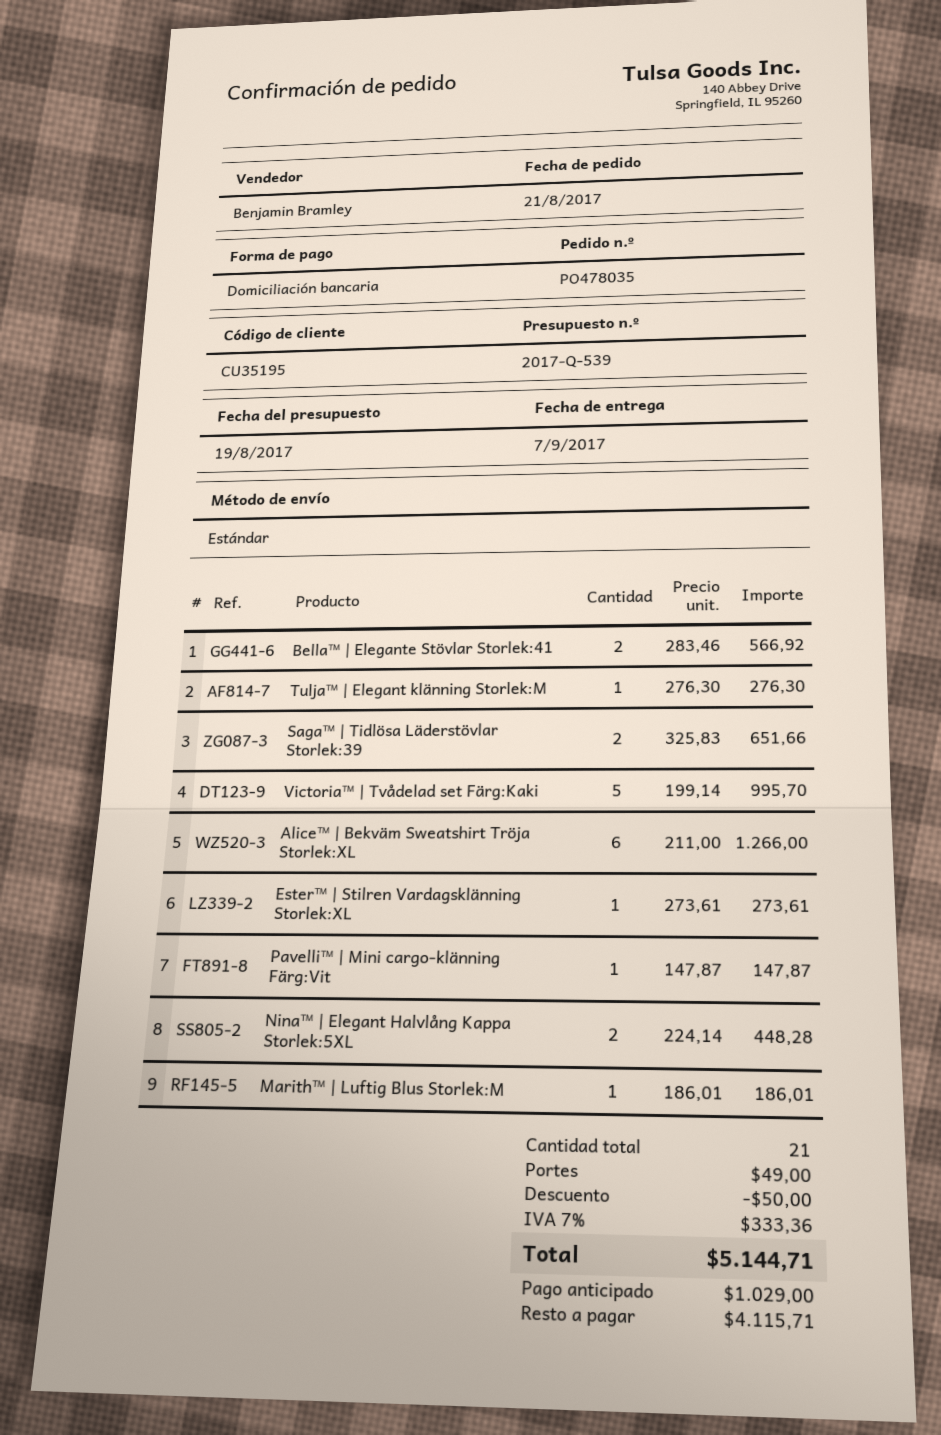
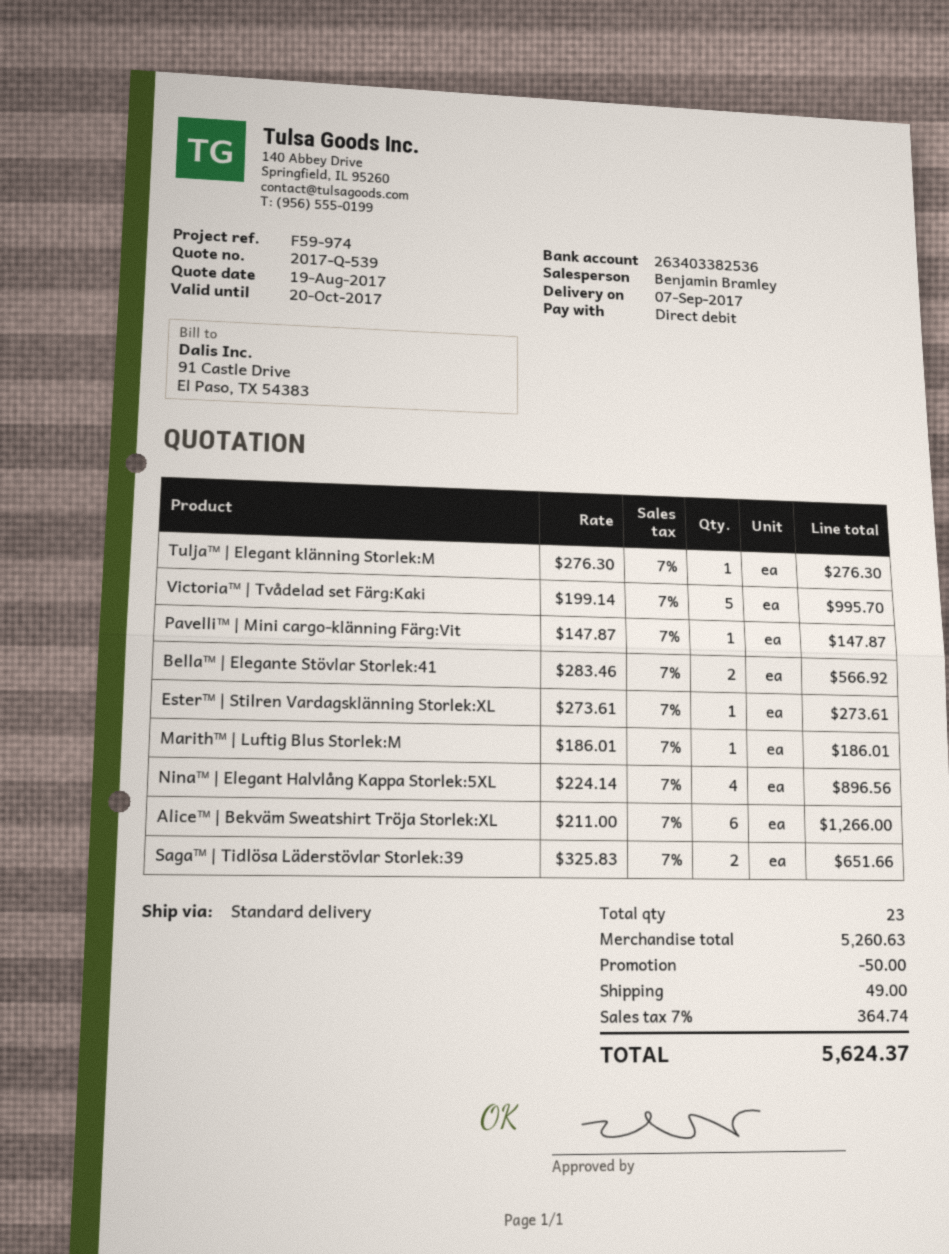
Nina™ | Elegant Halvlång Kappa Storlek:5XL: 2 x 224.14 = 448.28 -> 4 x 224.14 = 896.56
total quantity: 21 -> 23
tax: 7% = 333.36 -> 7% = 364.74
total: 5144.71 -> 5624.37

